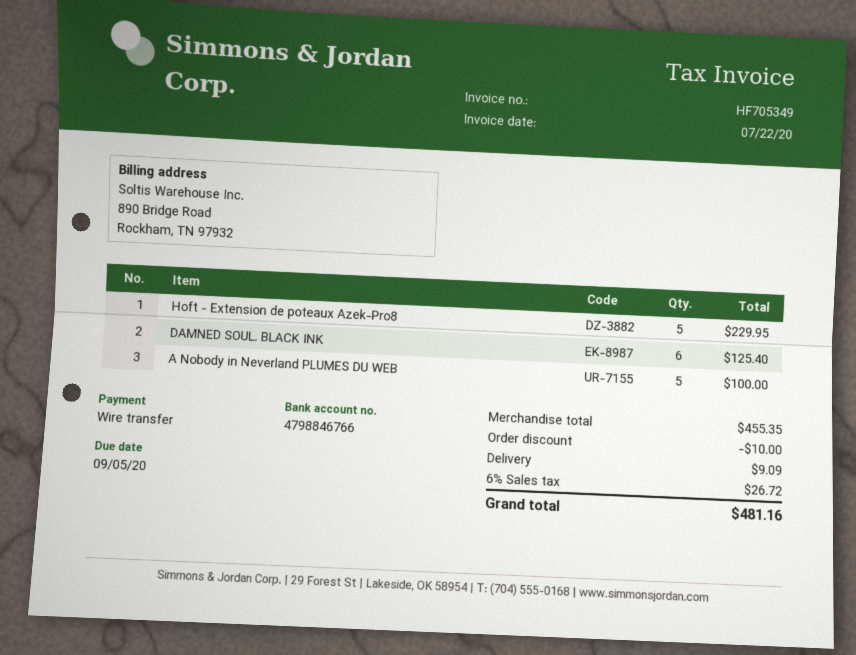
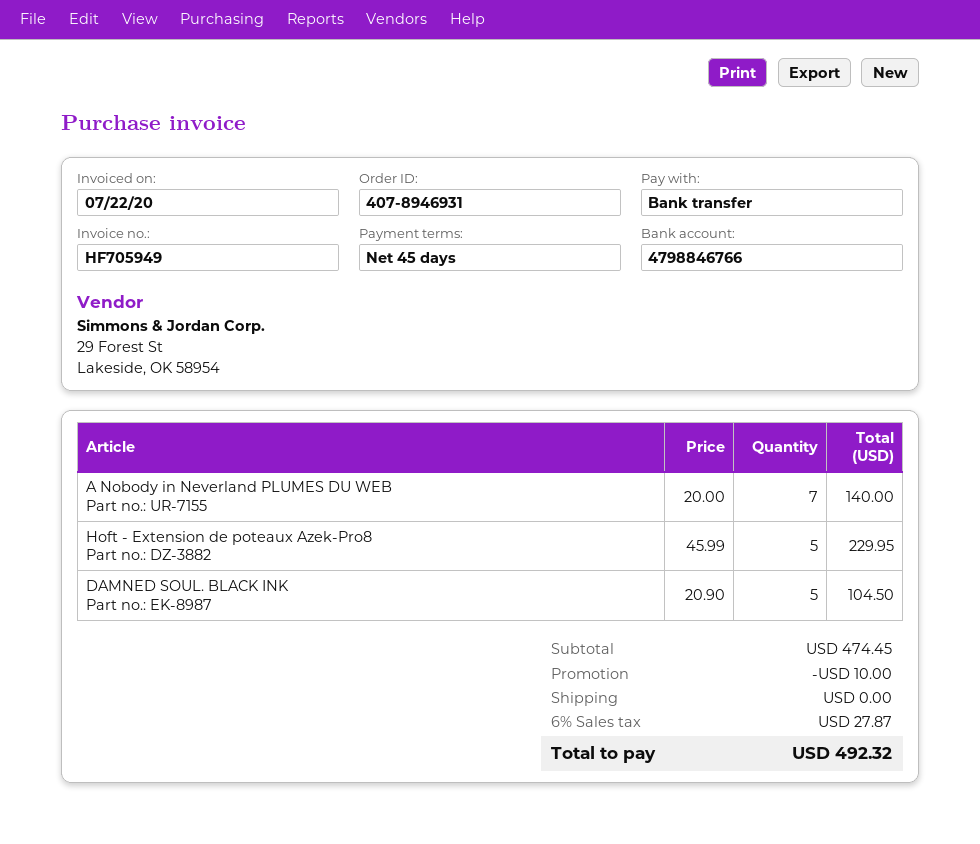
invoice number: HF705349 -> HF705949
DAMNED SOUL. BLACK INK: 6 for 125.40 -> 5 for 104.50
A Nobody in Neverland PLUMES DU WEB: 5 for 100.00 -> 7 for 140.00
subtotal: 455.35 -> 474.45
shipping: 9.09 -> 0.00
tax: 6% = 26.72 -> 6% = 27.87
total: 481.16 -> 492.32

